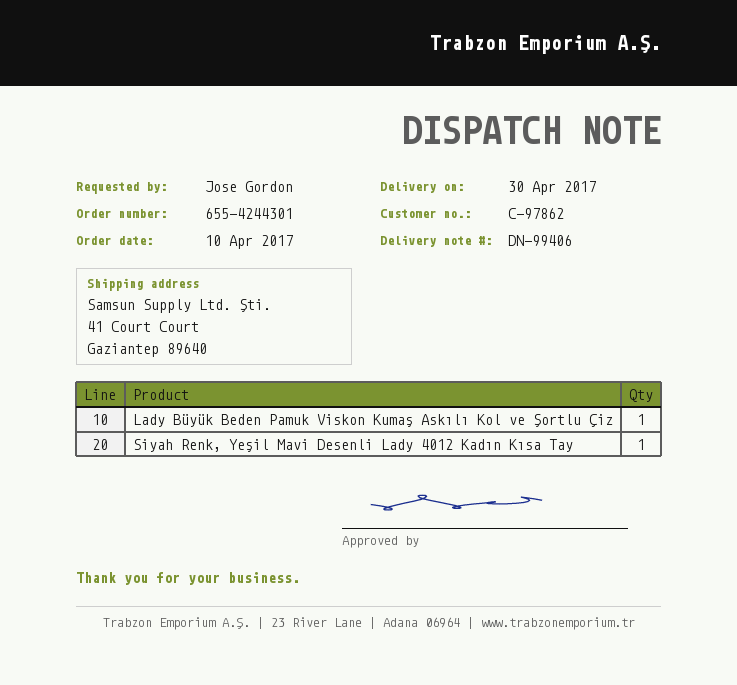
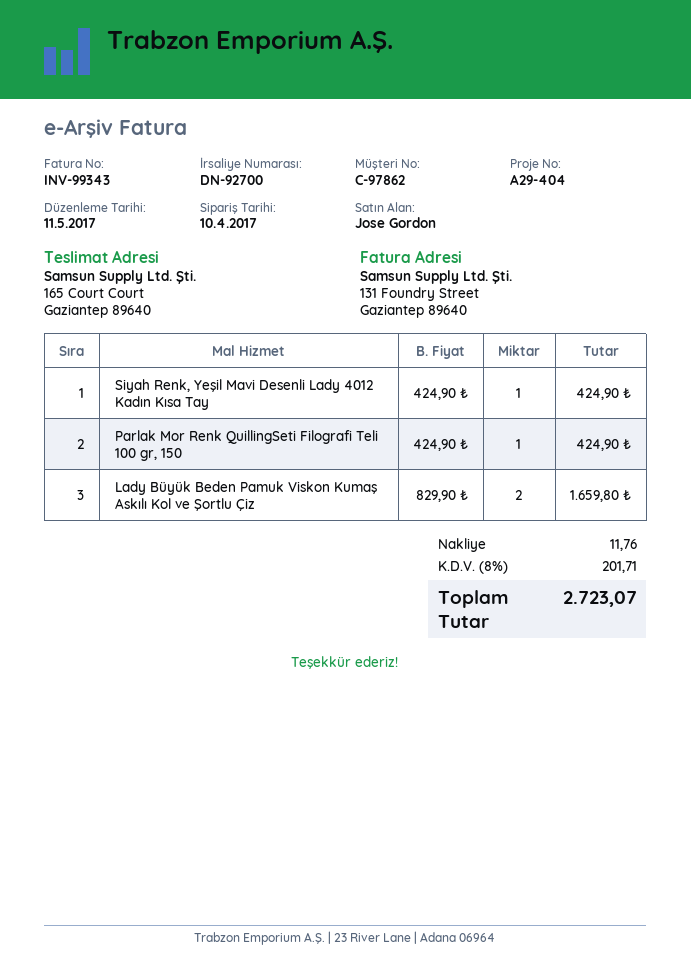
delivery note number: DN-99406 -> DN-92700
ship to: 41 Court Court, Gaziantep 89640 -> 165 Court Court, Gaziantep 89640
Lady Büyük Beden Pamuk Viskon Kumaş Askılı Kol ve Şortlu Çiz: 1 -> 2
Parlak Mor Renk QuillingSeti Filografi Teli 100 gr, 150: none -> 1

